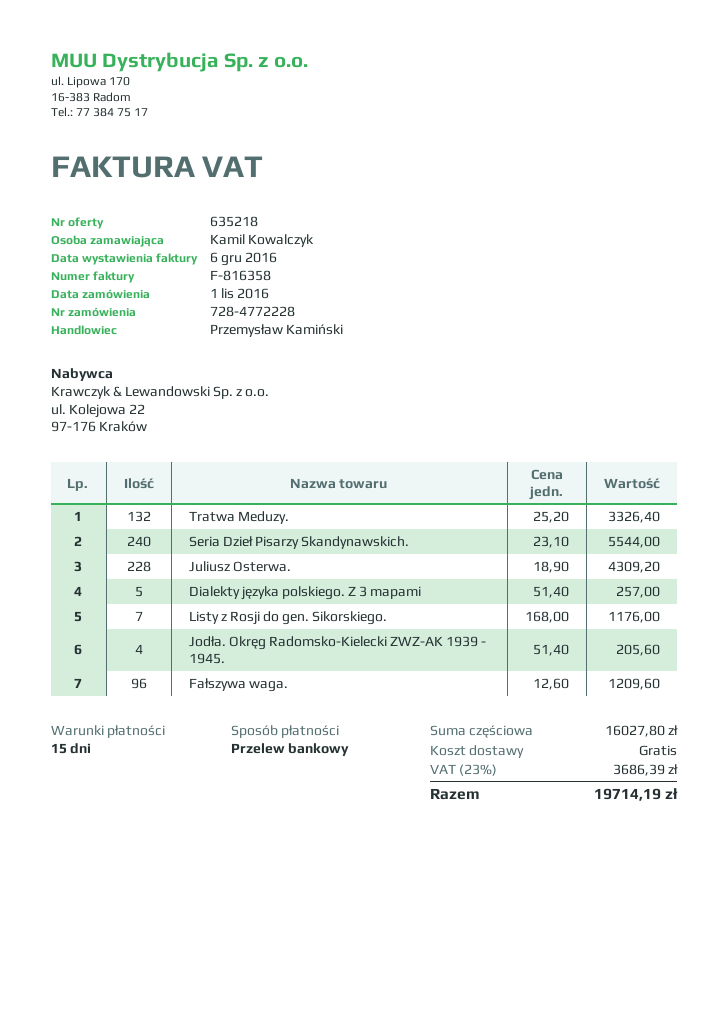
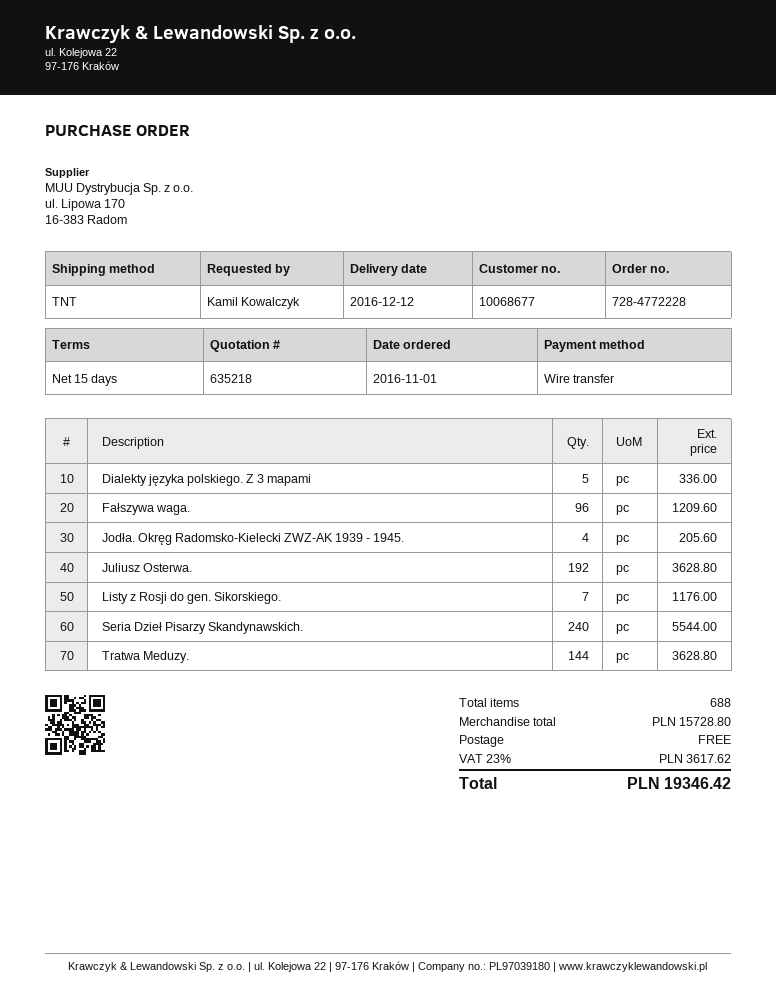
Tratwa Meduzy.: 132 for 3326.40 -> 144 for 3628.80
Juliusz Osterwa.: 228 for 4309.20 -> 192 for 3628.80
Dialekty języka polskiego. Z 3 mapami: 5 for 257.00 -> 5 for 336.00
subtotal: 16027.80 -> 15728.80
tax: 23% = 3686.39 -> 23% = 3617.62
total: 19714.19 -> 19346.42

